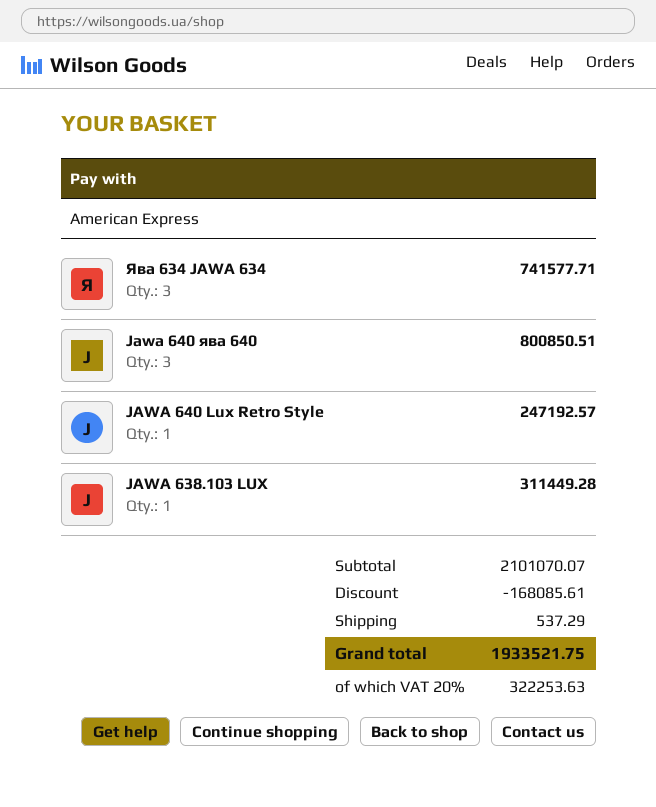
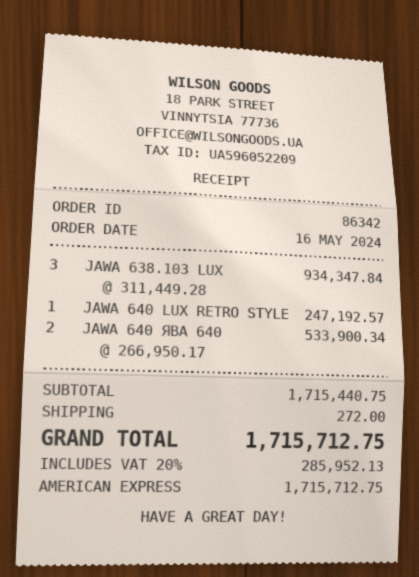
Ява 634 JAWA 634: 3 for 741577.71 -> none
Jawa 640 ява 640: 3 for 800850.51 -> 2 for 533900.34
JAWA 638.103 LUX: 1 for 311449.28 -> 3 for 934347.84
subtotal: 2101070.07 -> 1715440.75
discount: 168085.61 -> none
shipping: 537.29 -> 272.00
tax: 20% = 322253.63 -> 20% = 285952.13
total: 1933521.75 -> 1715712.75

